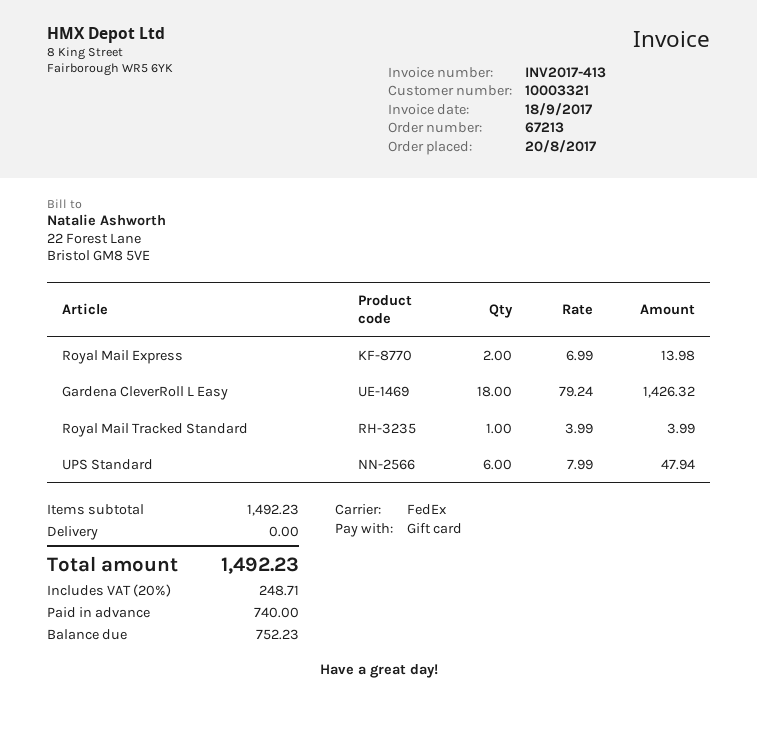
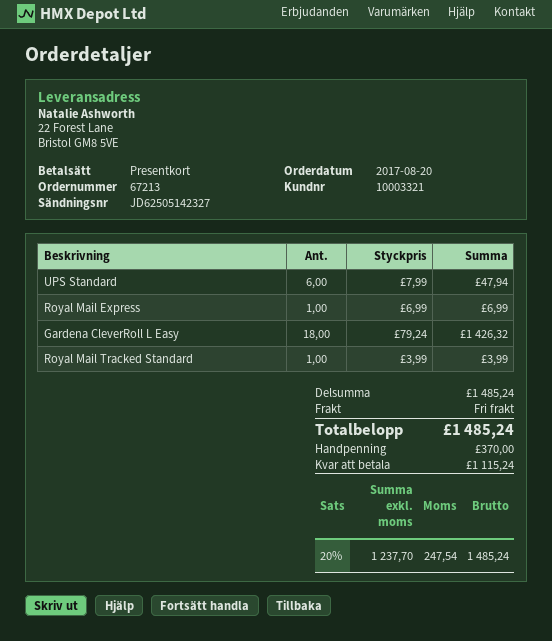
Royal Mail Express: 2 x 6.99 = 13.98 -> 1 x 6.99 = 6.99
subtotal: 1492.23 -> 1485.24
tax: 20% = 248.71 -> 20% = 247.54
total: 1492.23 -> 1485.24
deposit: 740.00 -> 370.00
balance: 752.23 -> 1115.24

